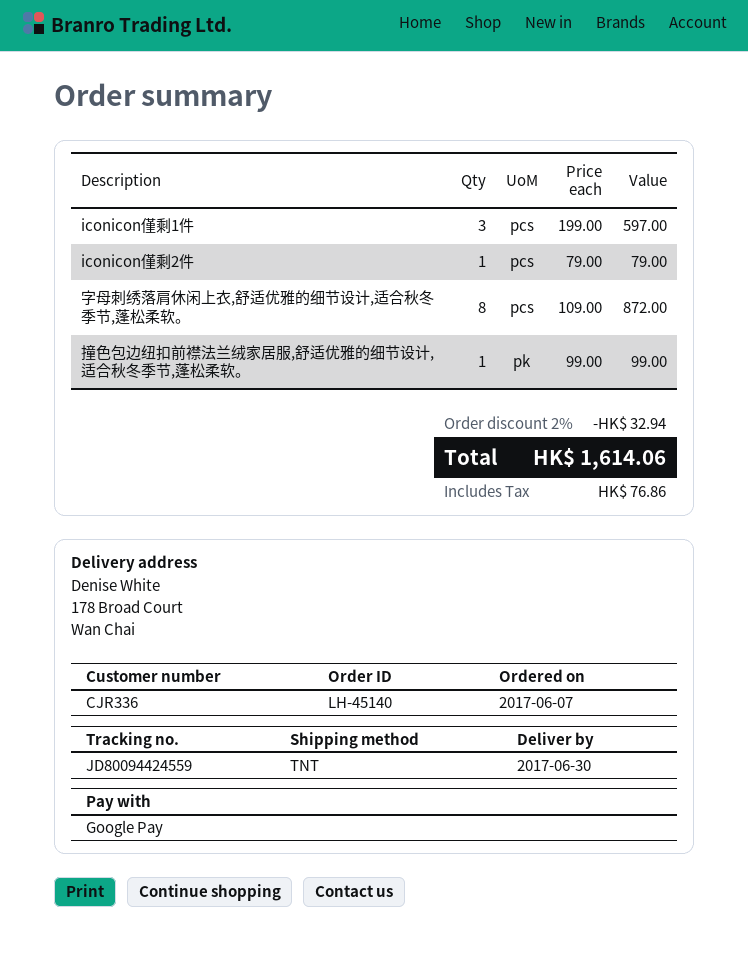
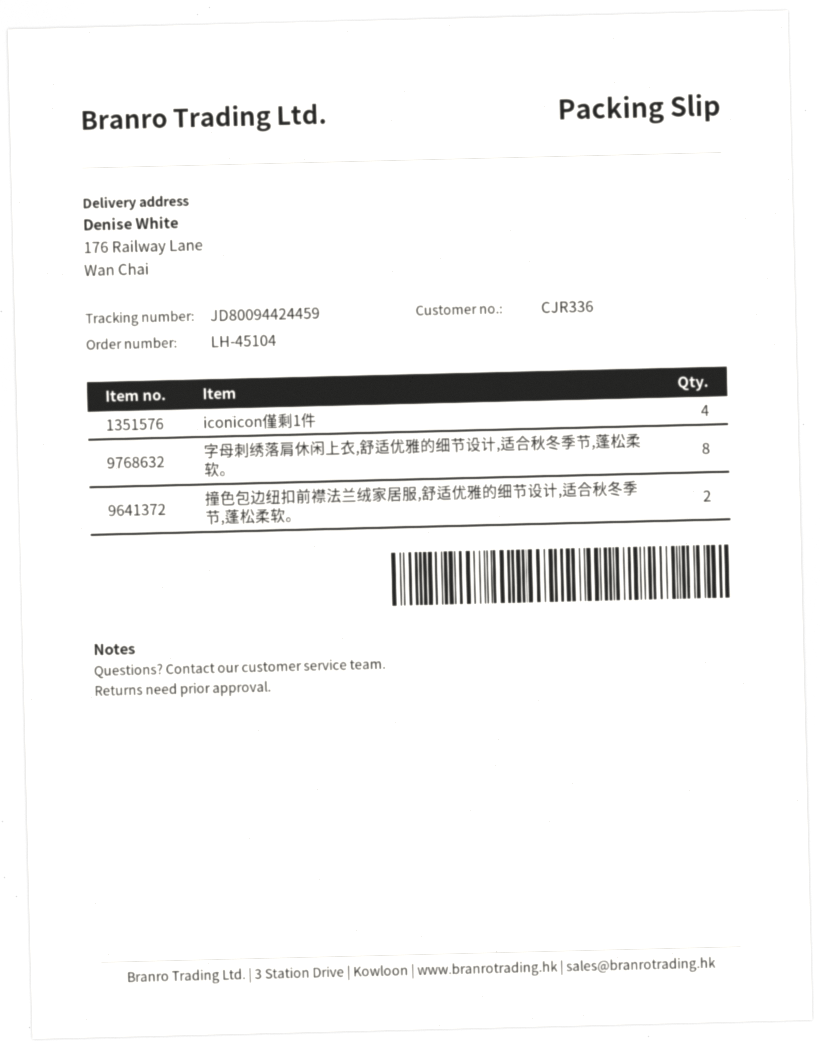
order number: LH-45140 -> LH-45104
tracking number: JD80094424559 -> JD80094424459
ship to: 178 Broad Court, Wan Chai -> 176 Railway Lane, Wan Chai
iconicon僅剩1件: 3 -> 4
iconicon僅剩2件: 1 -> none
撞色包边纽扣前襟法兰绒家居服,舒适优雅的细节设计,适合秋冬季节,蓬松柔软。: 1 -> 2

